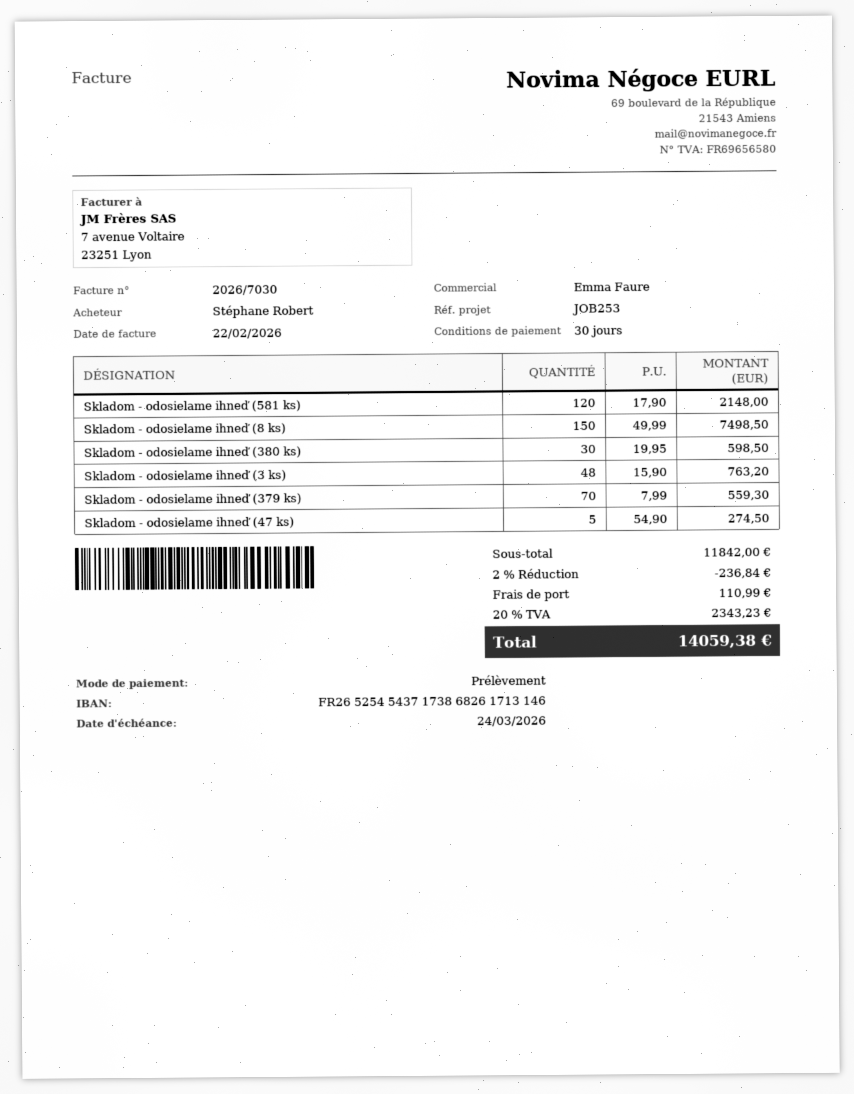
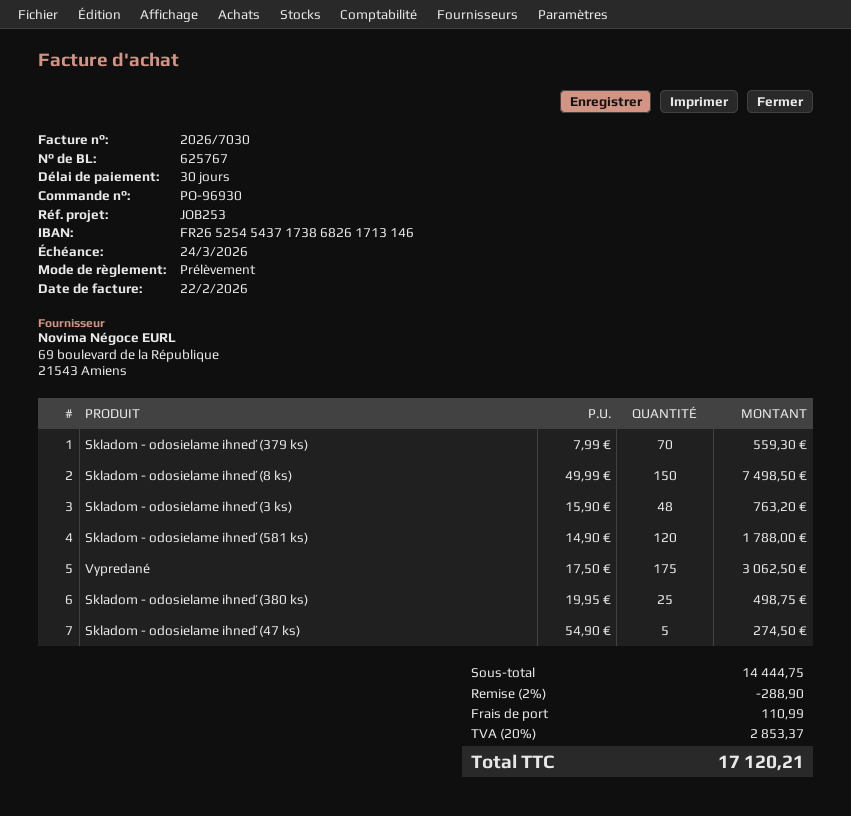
Skladom - odosielame ihneď (581 ks): 120 x 17.90 = 2148.00 -> 120 x 14.90 = 1788.00
Skladom - odosielame ihneď (380 ks): 30 x 19.95 = 598.50 -> 25 x 19.95 = 498.75
Vypredané: none -> 175 x 17.50 = 3062.50
subtotal: 11842.00 -> 14444.75
discount: 2% = 236.84 -> 2% = 288.90
tax: 20% = 2343.23 -> 20% = 2853.37
total: 14059.38 -> 17120.21

